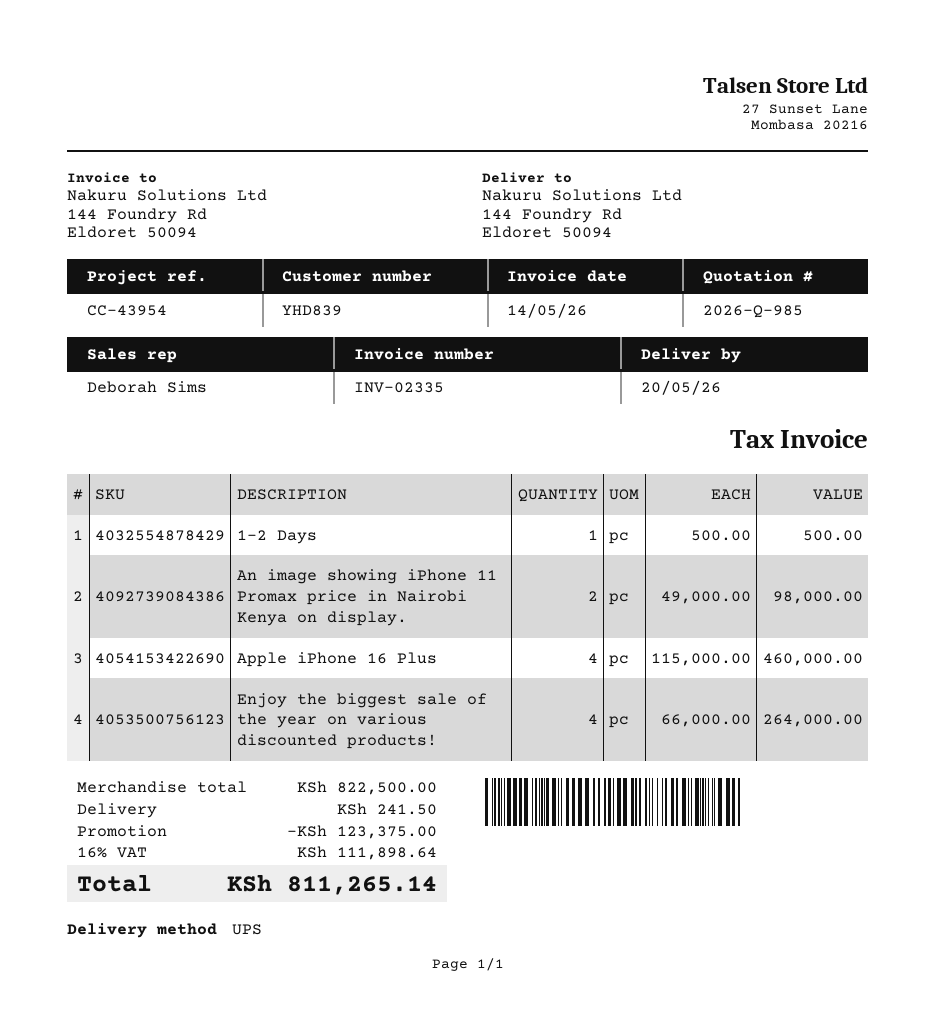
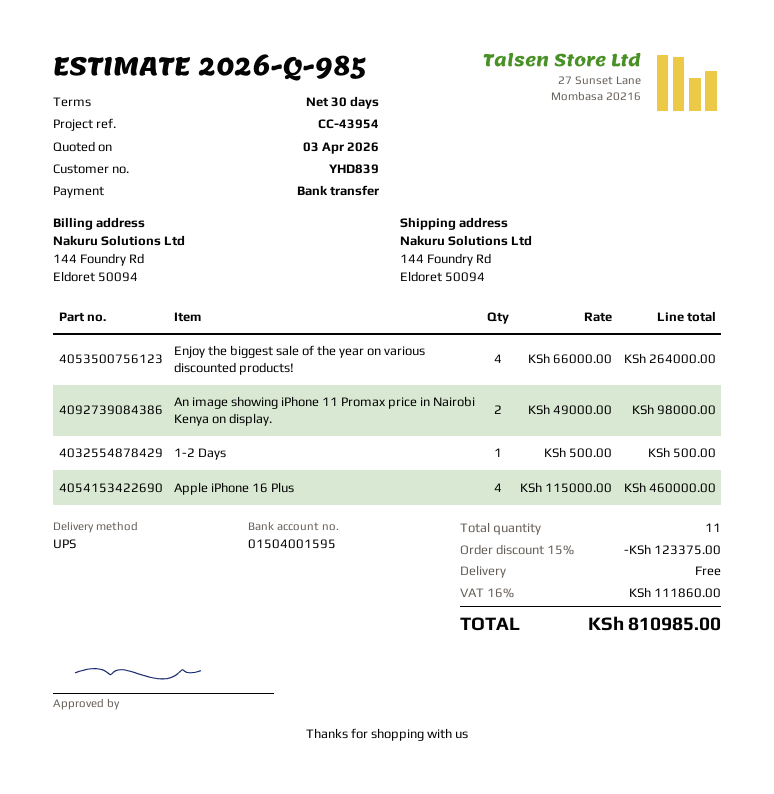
shipping: 241.50 -> 0.00
tax: 16% = 111898.64 -> 16% = 111860.00
total: 811265.14 -> 810985.00

